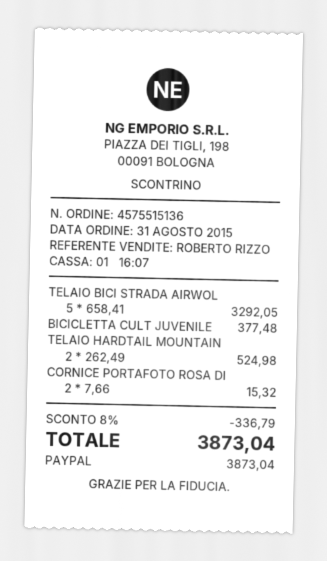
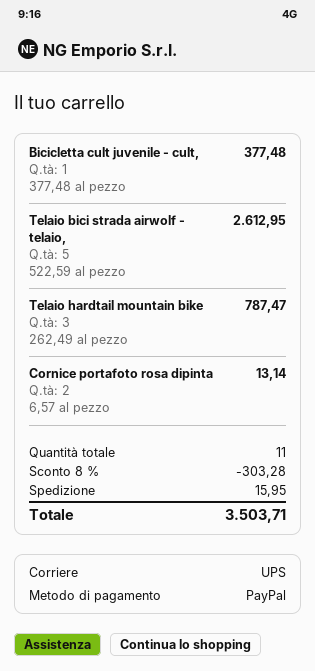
TELAIO BICI STRADA AIRWOL: 5 x 658.41 = 3292.05 -> 5 x 522.59 = 2612.95
TELAIO HARDTAIL MOUNTAIN: 2 x 262.49 = 524.98 -> 3 x 262.49 = 787.47
CORNICE PORTAFOTO ROSA DI: 2 x 7.66 = 15.32 -> 2 x 6.57 = 13.14
discount: 8% = 336.79 -> 8% = 303.28
shipping: none -> 15.95
total: 3873.04 -> 3503.71

